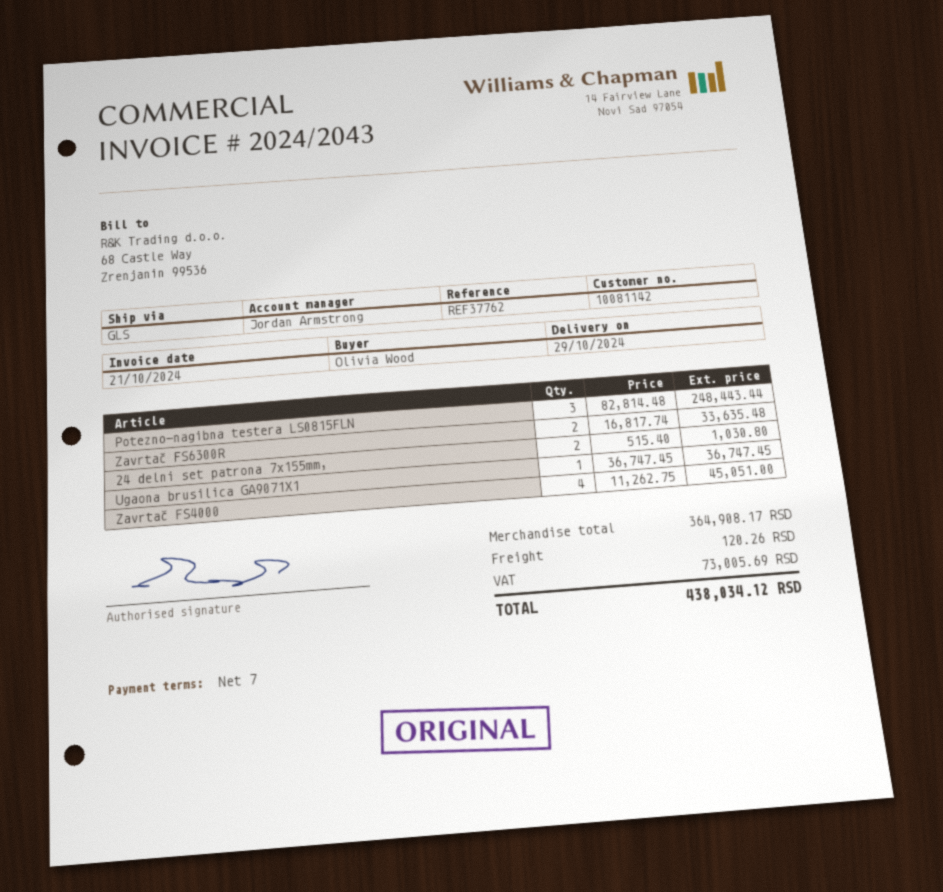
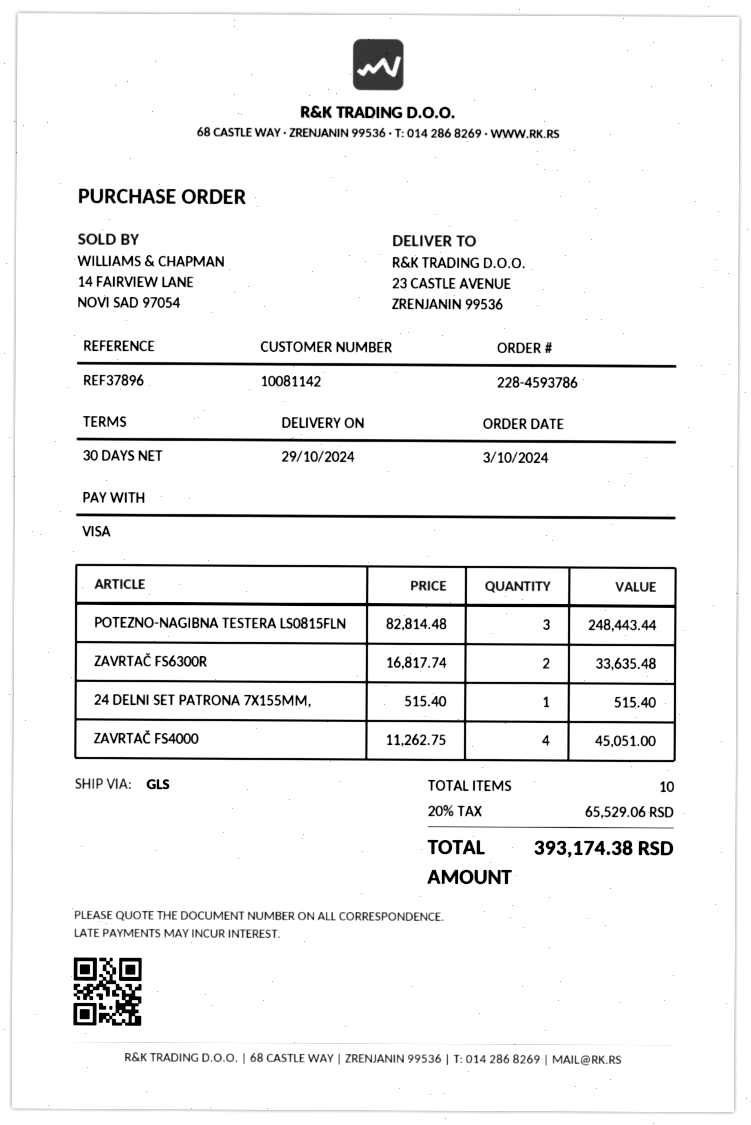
payment terms: 7 days -> 30 days
reference: REF37762 -> REF37896
24 delni set patrona 7x155mm,: 2 x 515.40 = 1030.80 -> 1 x 515.40 = 515.40
Ugaona brusilica GA9071X1: 1 x 36747.45 = 36747.45 -> none
shipping: 120.26 -> none
tax: 73005.69 -> 65529.06
total: 438034.12 -> 393174.38

